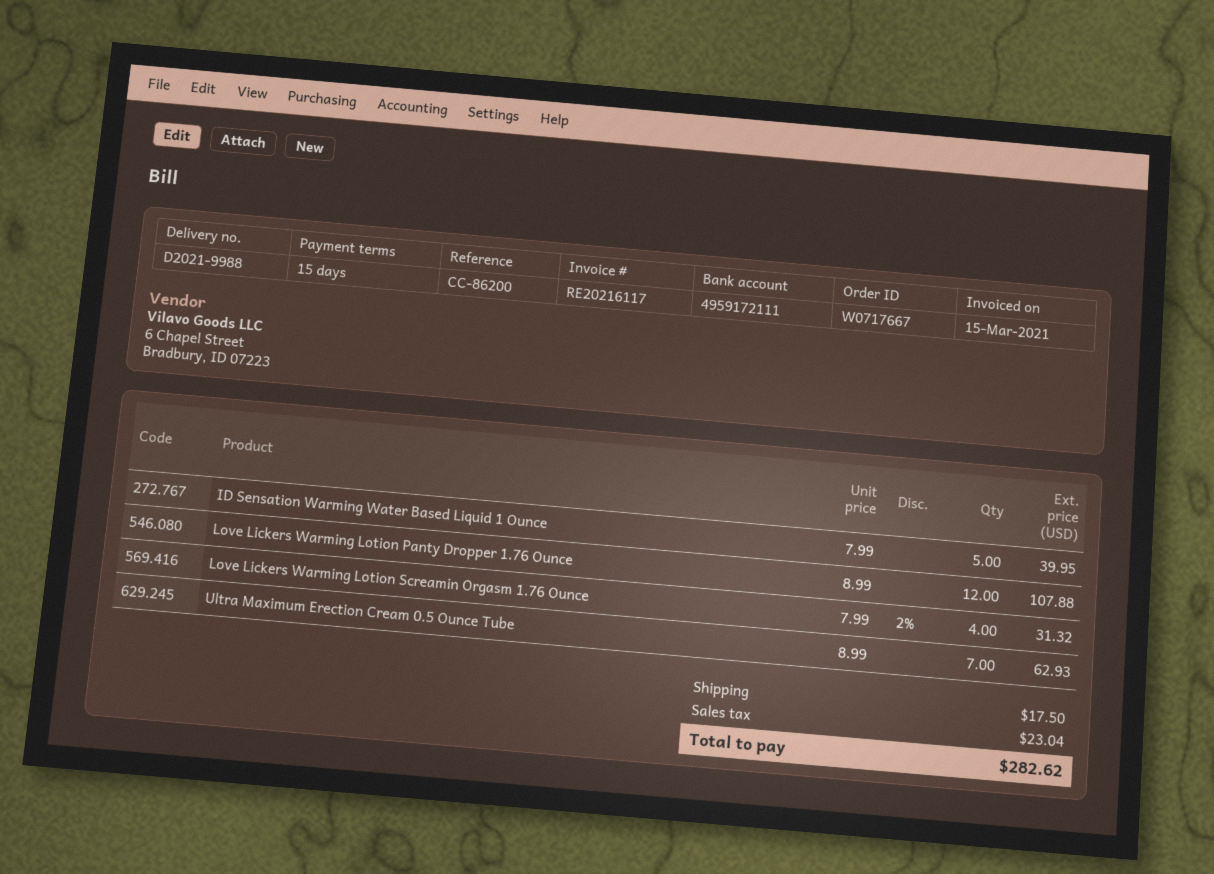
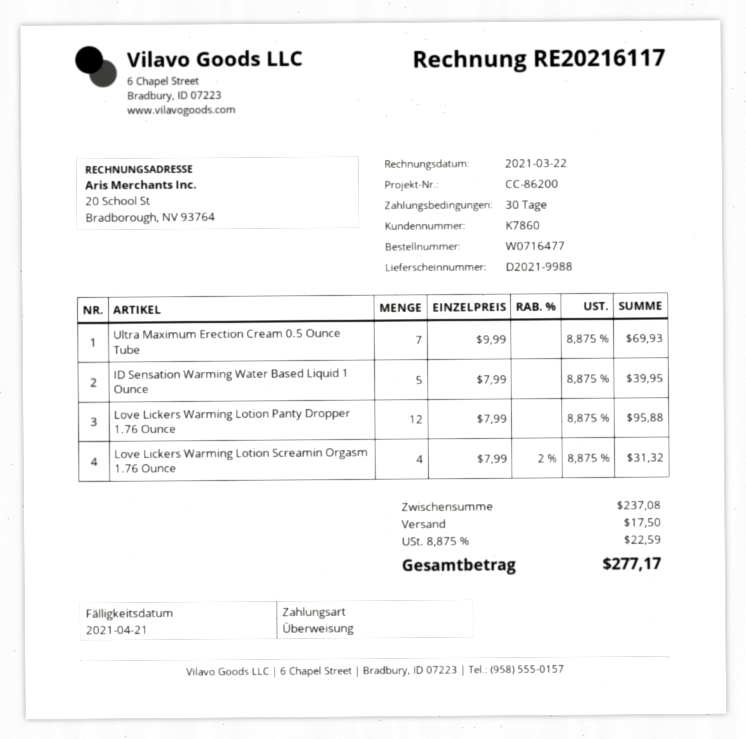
order number: W0717667 -> W0716477
invoice date: 2021-03-15 -> 2021-03-22
payment terms: 15 days -> 30 days
Love Lickers Warming Lotion Panty Dropper 1.76 Ounce: 12 x 8.99 = 107.88 -> 12 x 7.99 = 95.88
Ultra Maximum Erection Cream 0.5 Ounce Tube: 7 x 8.99 = 62.93 -> 7 x 9.99 = 69.93
tax: 23.04 -> 22.59
total: 282.62 -> 277.17

